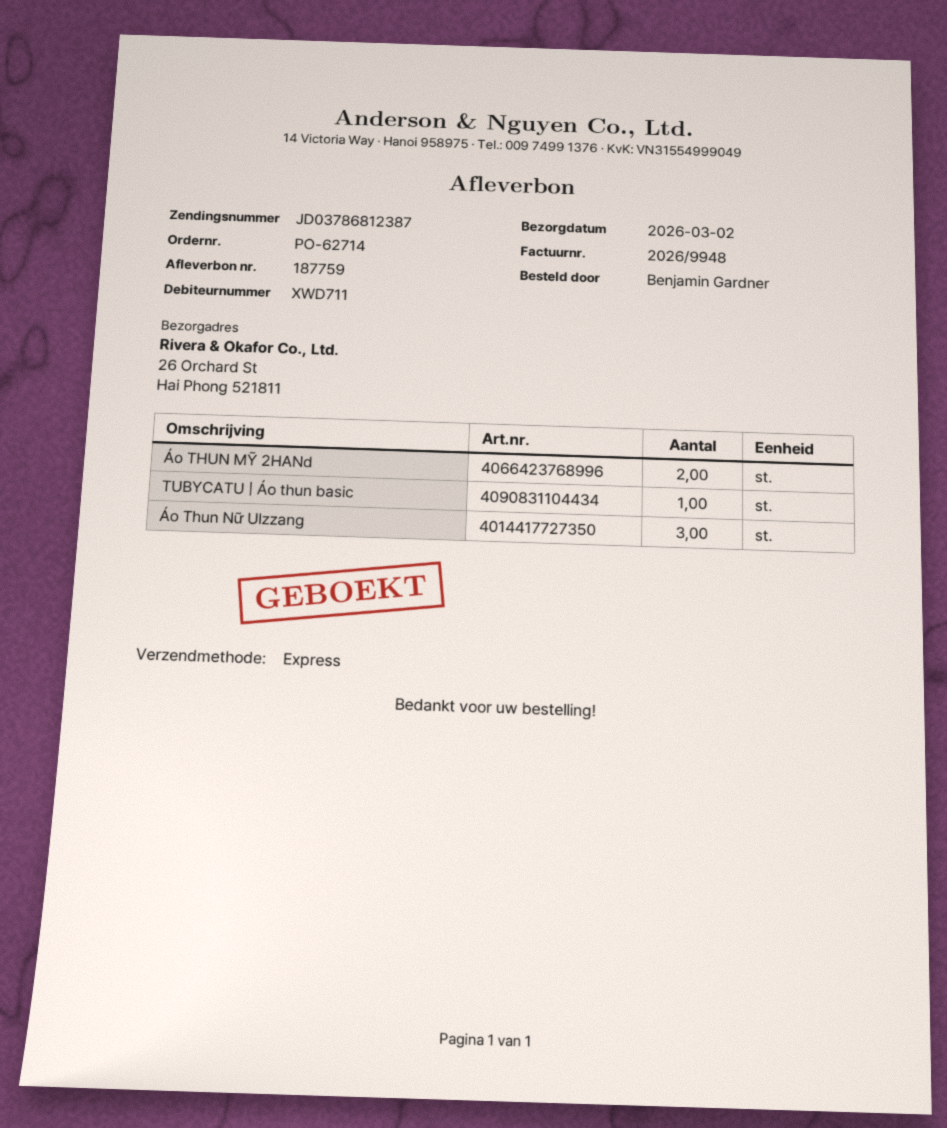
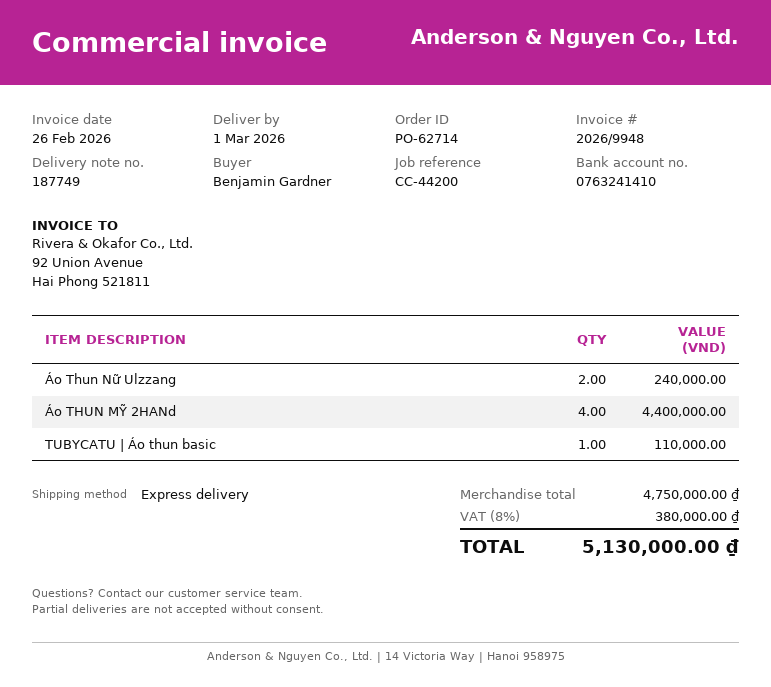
delivery note number: 187759 -> 187749
delivery date: 2026-03-02 -> 2026-03-01
Áo THUN MỸ 2HANd: 2 -> 4
Áo Thun Nữ Ulzzang: 3 -> 2

